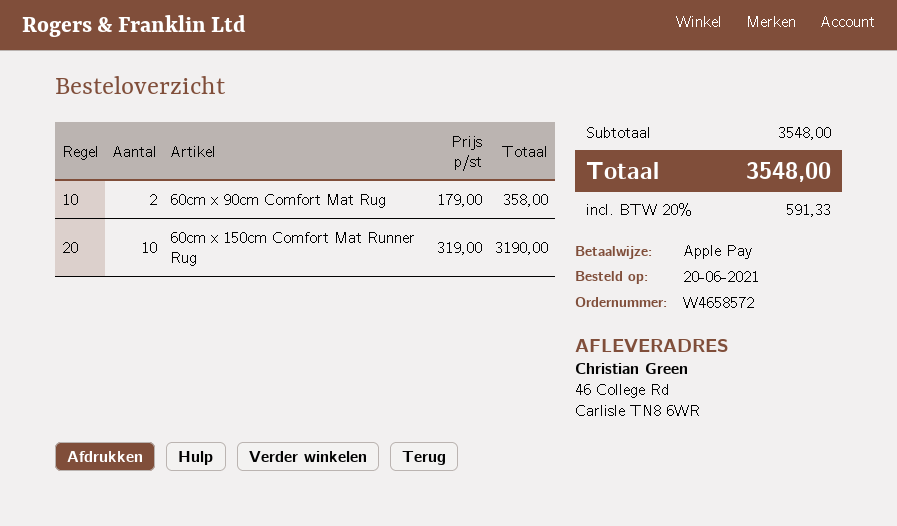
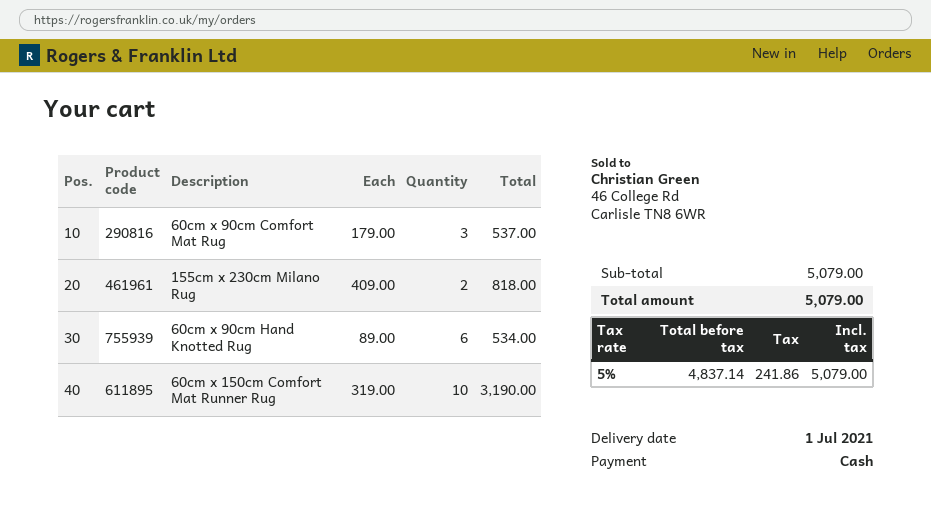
payment method: Apple Pay -> cash
60cm x 90cm Comfort Mat Rug: 2 x 179.00 = 358.00 -> 3 x 179.00 = 537.00
155cm x 230cm Milano Rug: none -> 2 x 409.00 = 818.00
60cm x 90cm Hand Knotted Rug: none -> 6 x 89.00 = 534.00
subtotal: 3548.00 -> 5079.00
tax: 20% = 591.33 -> 5% = 241.86
total: 3548.00 -> 5079.00

